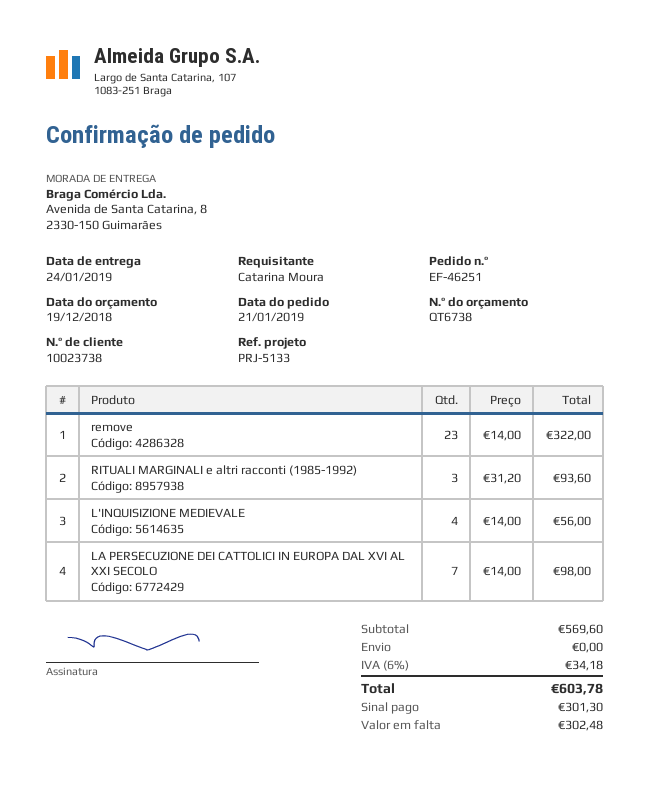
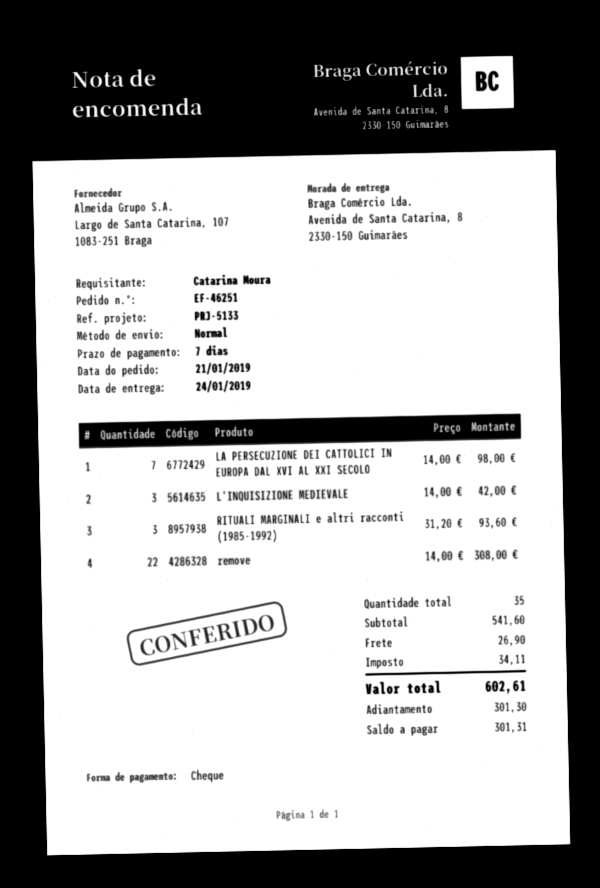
remove: 23 x 14.00 = 322.00 -> 22 x 14.00 = 308.00
L'INQUISIZIONE MEDIEVALE: 4 x 14.00 = 56.00 -> 3 x 14.00 = 42.00
subtotal: 569.60 -> 541.60
shipping: 0.00 -> 26.90
tax: 34.18 -> 34.11
total: 603.78 -> 602.61
balance: 302.48 -> 301.31

